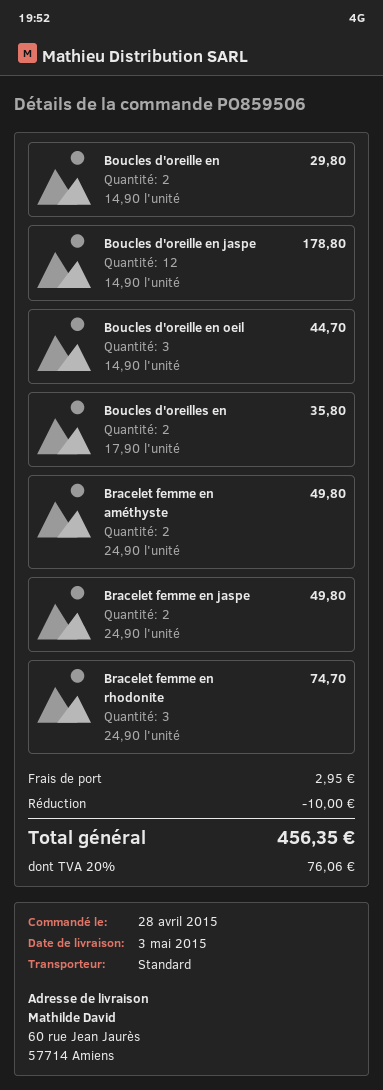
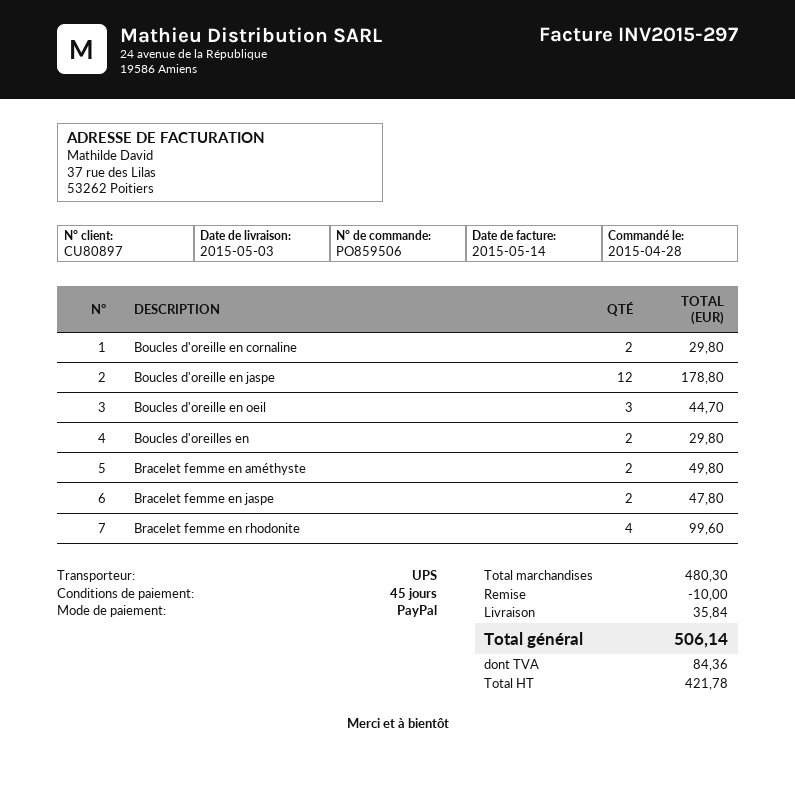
shipping method: standard -> UPS
Boucles d'oreille en: 2 for 29.80 -> none
Boucles d'oreilles en: 2 for 35.80 -> 2 for 29.80
Bracelet femme en jaspe: 2 for 49.80 -> 2 for 47.80
Bracelet femme en rhodonite: 3 for 74.70 -> 4 for 99.60
Boucles d'oreille en cornaline: none -> 2 for 29.80
shipping: 2.95 -> 35.84
tax: 76.06 -> 84.36
total: 456.35 -> 506.14

